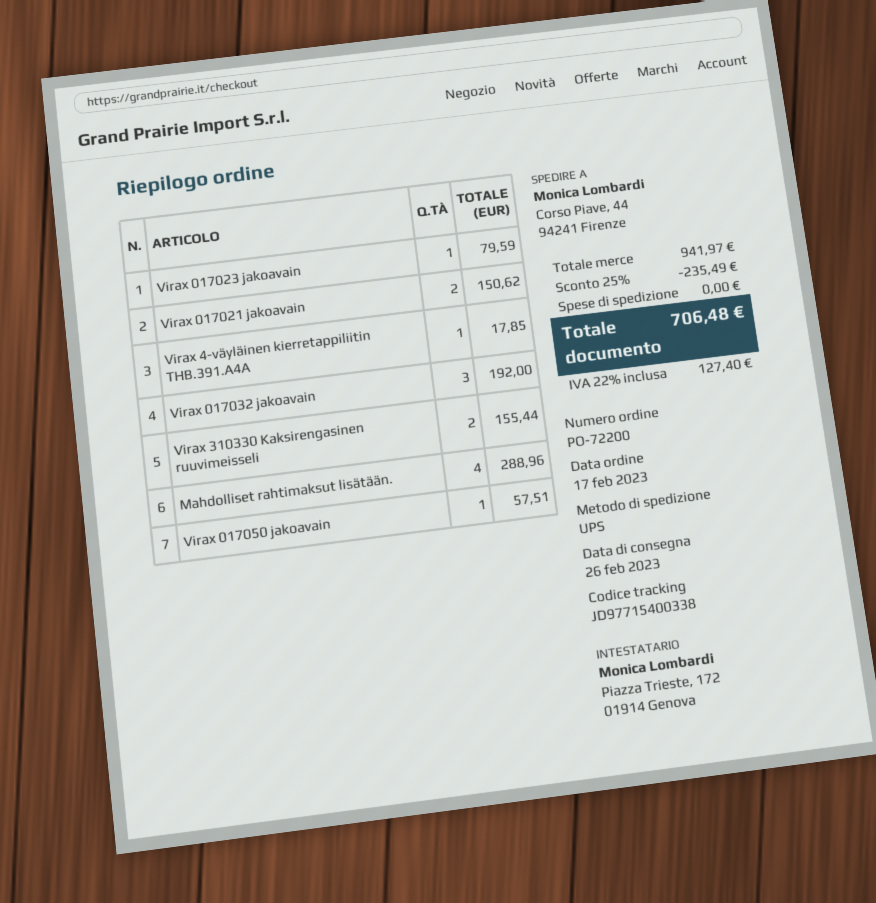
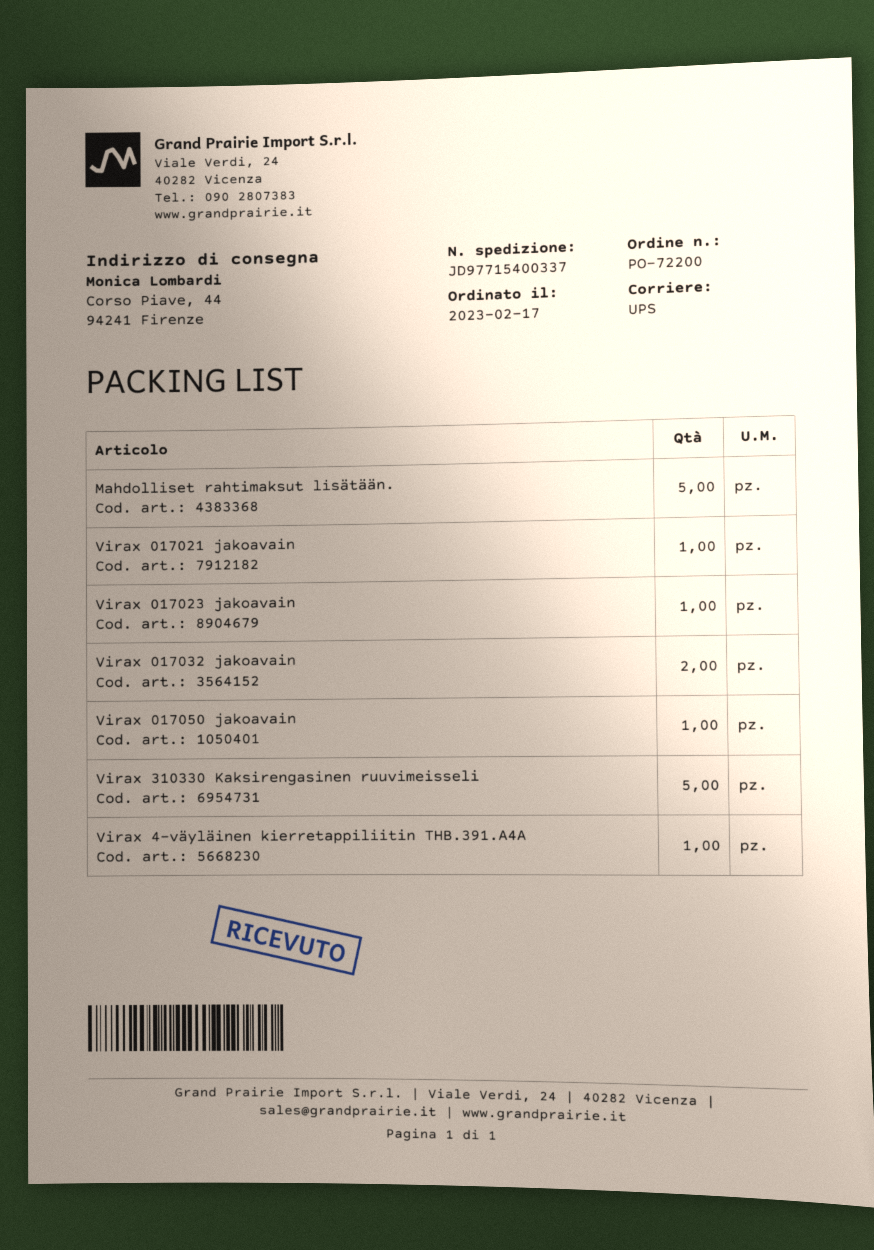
tracking number: JD97715400338 -> JD97715400337
Virax 017021 jakoavain: 2 -> 1
Virax 017032 jakoavain: 3 -> 2
Virax 310330 Kaksirengasinen ruuvimeisseli: 2 -> 5
Mahdolliset rahtimaksut lisätään.: 4 -> 5

